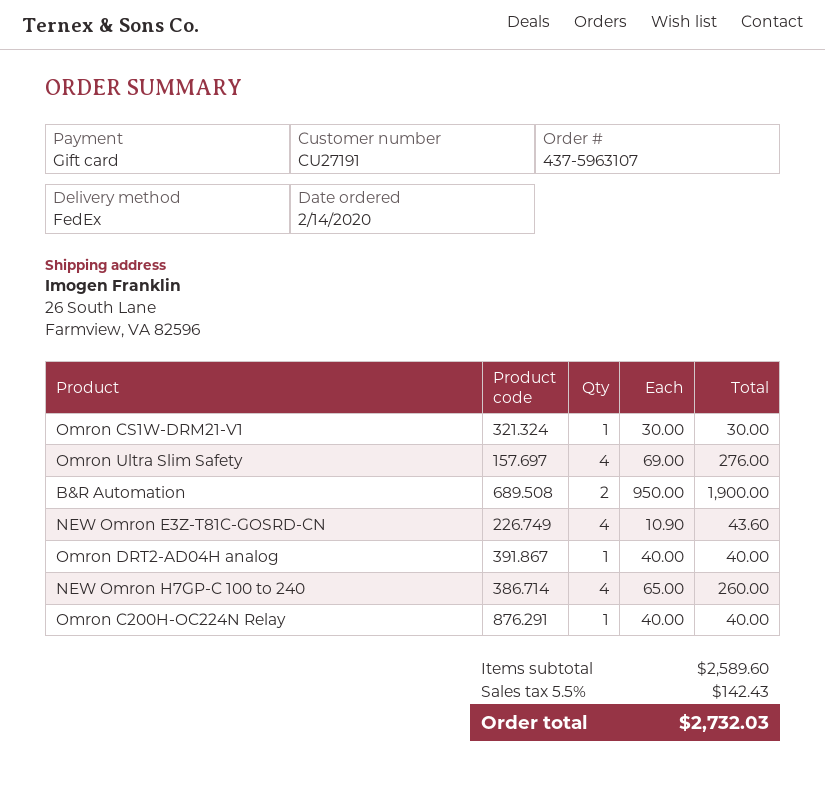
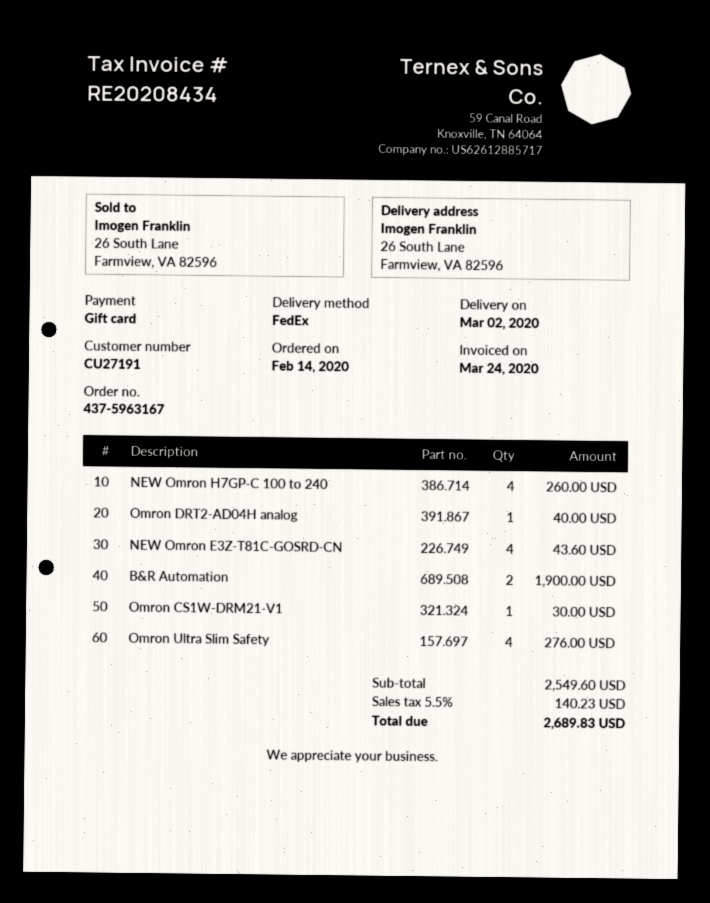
order number: 437-5963107 -> 437-5963167
Omron C200H-OC224N Relay: 1 for 40.00 -> none
subtotal: 2589.60 -> 2549.60
tax: 5.5% = 142.43 -> 5.5% = 140.23
total: 2732.03 -> 2689.83

